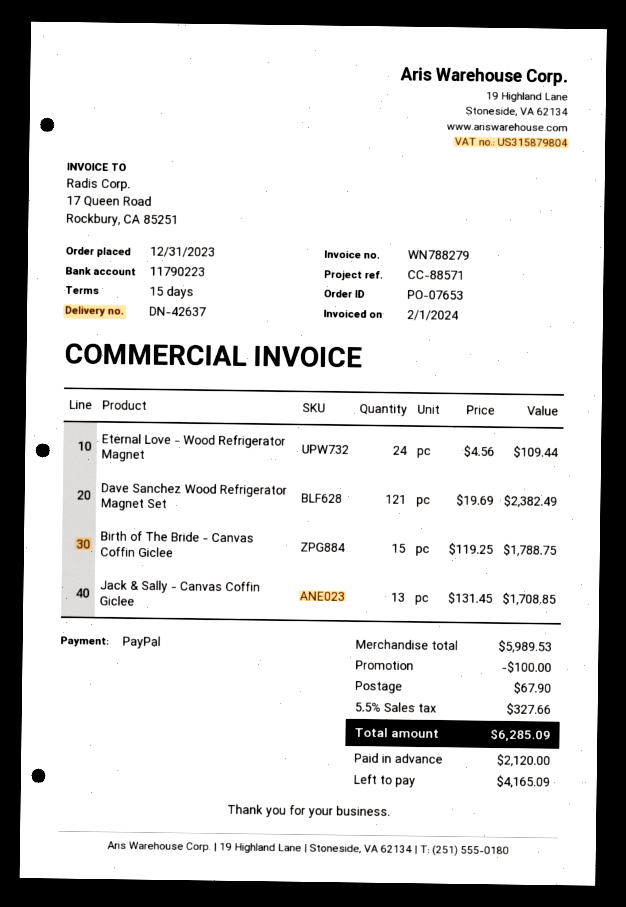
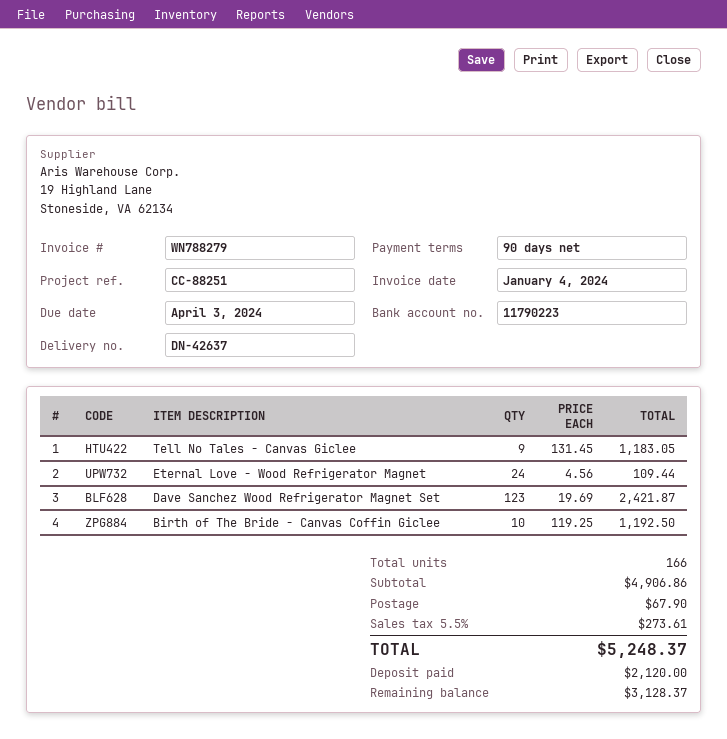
invoice date: 2024-02-01 -> 2024-01-04
payment terms: 15 days -> 90 days
reference: CC-88571 -> CC-88251
Dave Sanchez Wood Refrigerator Magnet Set: 121 x 19.69 = 2382.49 -> 123 x 19.69 = 2421.87
Birth of The Bride - Canvas Coffin Giclee: 15 x 119.25 = 1788.75 -> 10 x 119.25 = 1192.50
Jack & Sally - Canvas Coffin Giclee: 13 x 131.45 = 1708.85 -> none
Tell No Tales - Canvas Giclee: none -> 9 x 131.45 = 1183.05
subtotal: 5989.53 -> 4906.86
discount: 100.00 -> none
tax: 5.5% = 327.66 -> 5.5% = 273.61
total: 6285.09 -> 5248.37
balance: 4165.09 -> 3128.37

